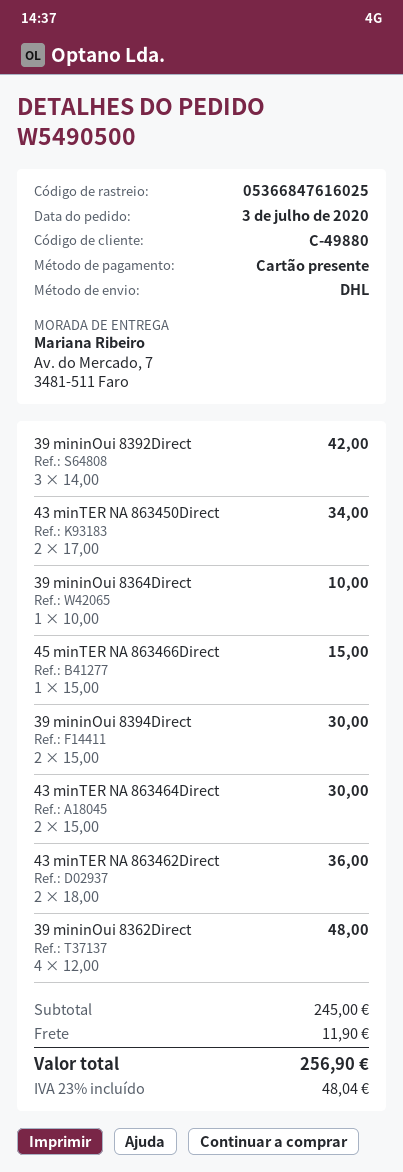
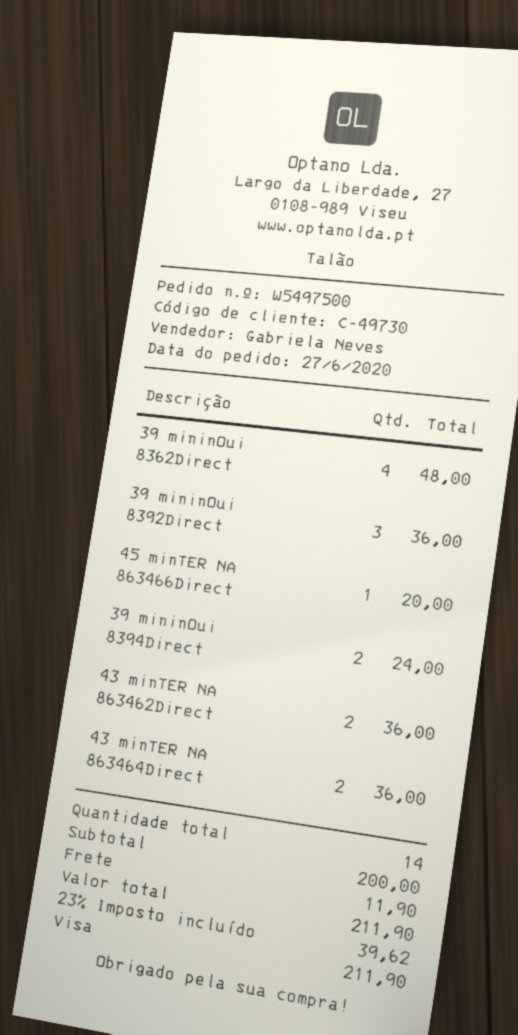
order number: W5490500 -> W5497500
order date: 2020-07-03 -> 2020-06-27
customer number: C-49880 -> C-49730
payment method: gift card -> Visa
39 mininOui 8392Direct: 3 for 42.00 -> 3 for 36.00
43 minTER NA 863450Direct: 2 for 34.00 -> none
39 mininOui 8364Direct: 1 for 10.00 -> none
45 minTER NA 863466Direct: 1 for 15.00 -> 1 for 20.00
39 mininOui 8394Direct: 2 for 30.00 -> 2 for 24.00
43 minTER NA 863464Direct: 2 for 30.00 -> 2 for 36.00
subtotal: 245.00 -> 200.00
tax: 23% = 48.04 -> 23% = 39.62
total: 256.90 -> 211.90

